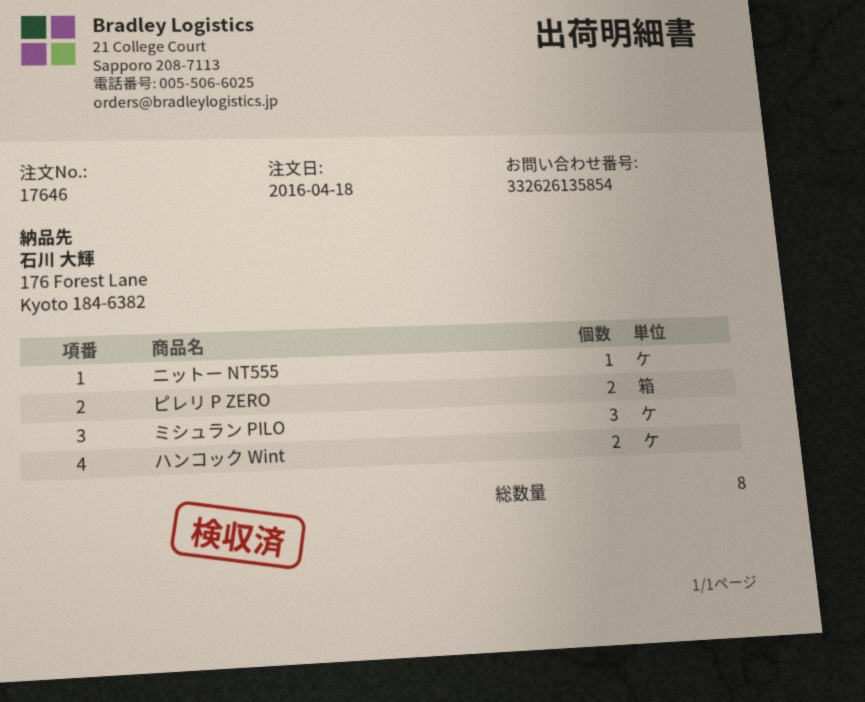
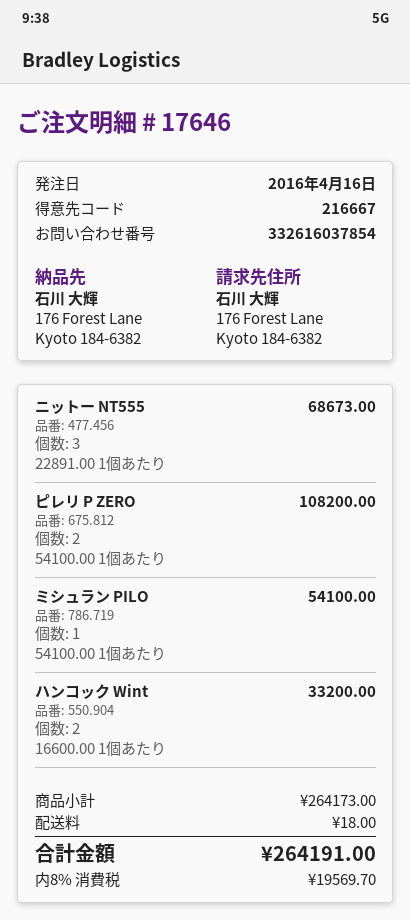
order date: 2016-04-18 -> 2016-04-16
tracking number: 332626135854 -> 332616037854
ニットー NT555: 1 -> 3
ミシュラン PILO: 3 -> 1

